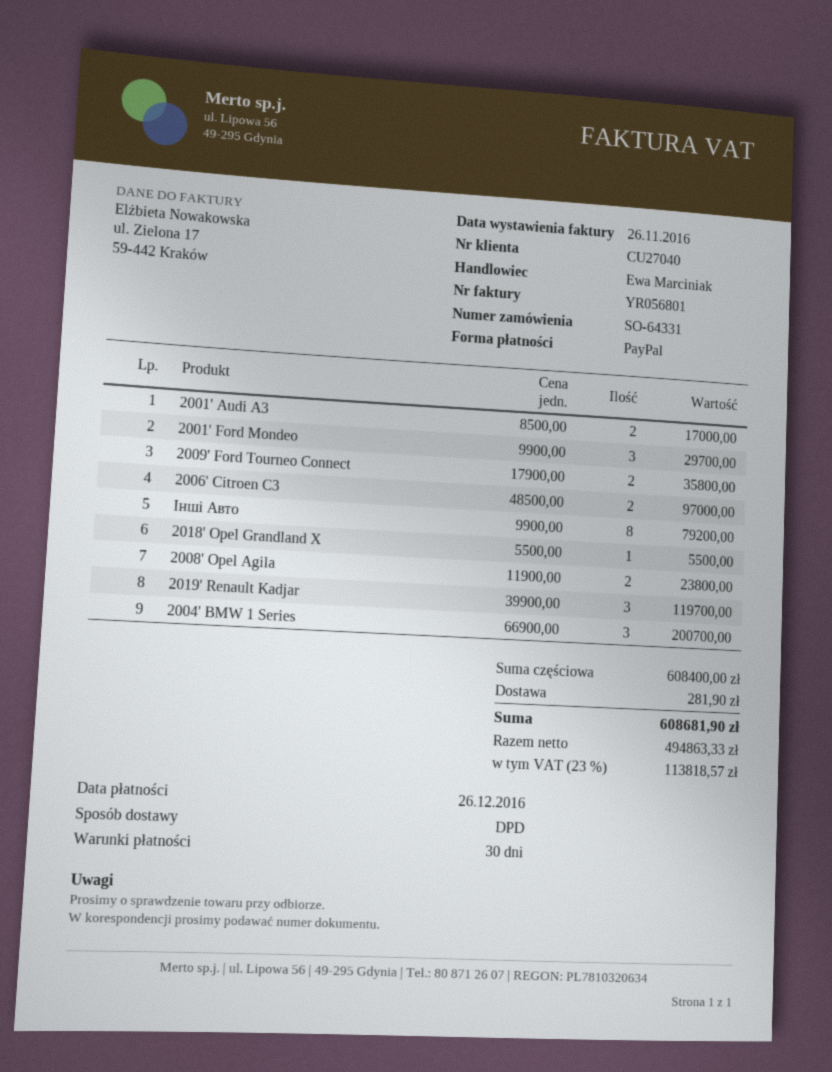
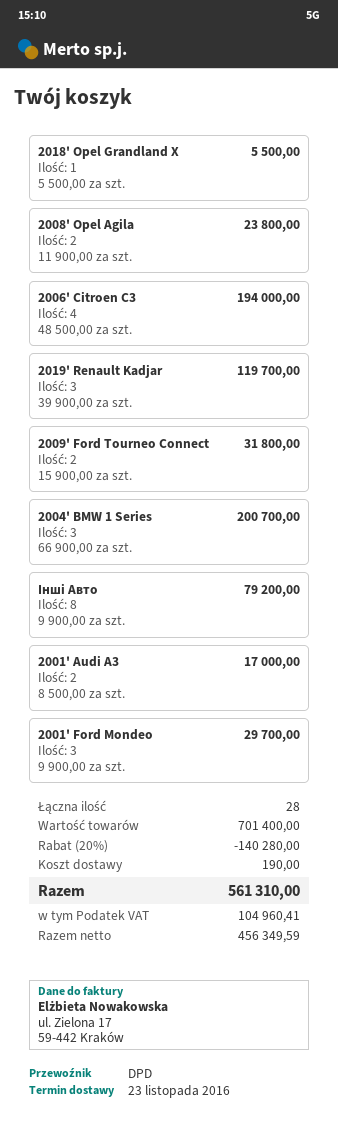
2009' Ford Tourneo Connect: 2 x 17900.00 = 35800.00 -> 2 x 15900.00 = 31800.00
2006' Citroen C3: 2 x 48500.00 = 97000.00 -> 4 x 48500.00 = 194000.00
subtotal: 608400.00 -> 701400.00
discount: none -> 20% = 140280.00
shipping: 281.90 -> 190.00
net: 494863.33 -> 456349.59
tax: 113818.57 -> 104960.41
total: 608681.90 -> 561310.00

